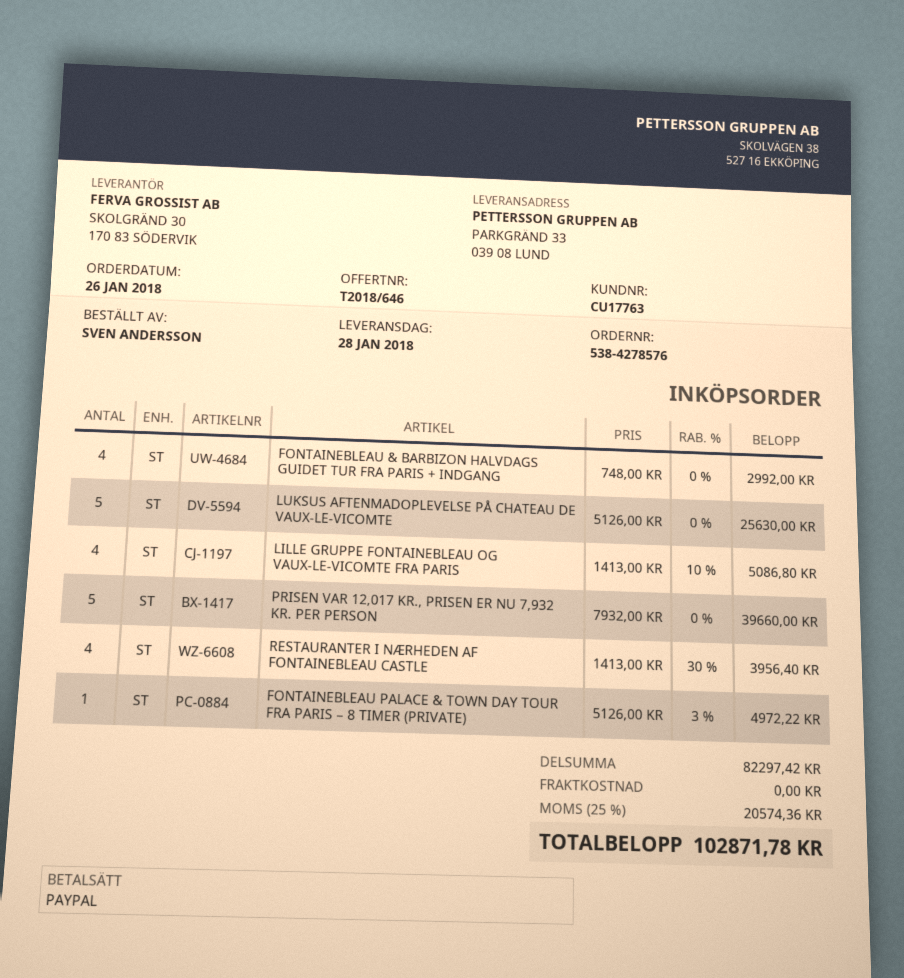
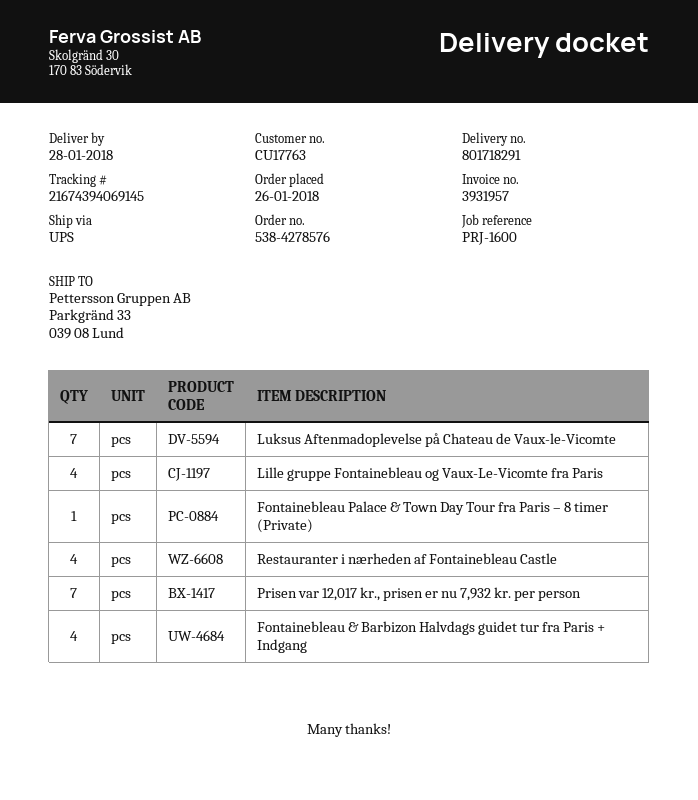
LUKSUS AFTENMADOPLEVELSE PÅ CHATEAU DE VAUX-LE-VICOMTE: 5 -> 7
PRISEN VAR 12,017 KR., PRISEN ER NU 7,932 KR. PER PERSON: 5 -> 7

